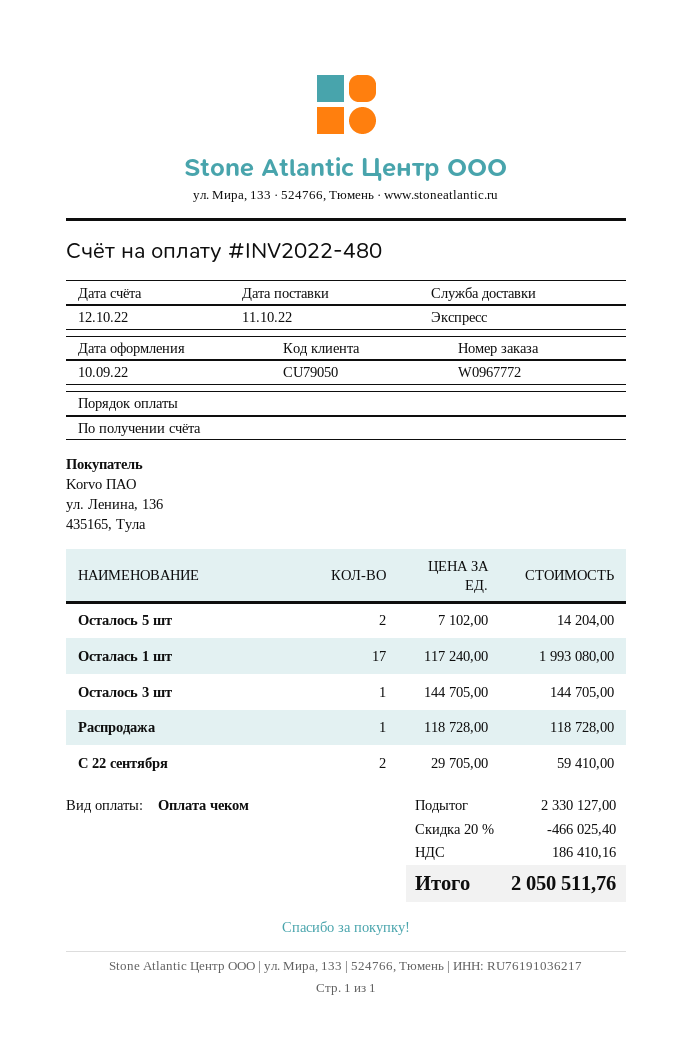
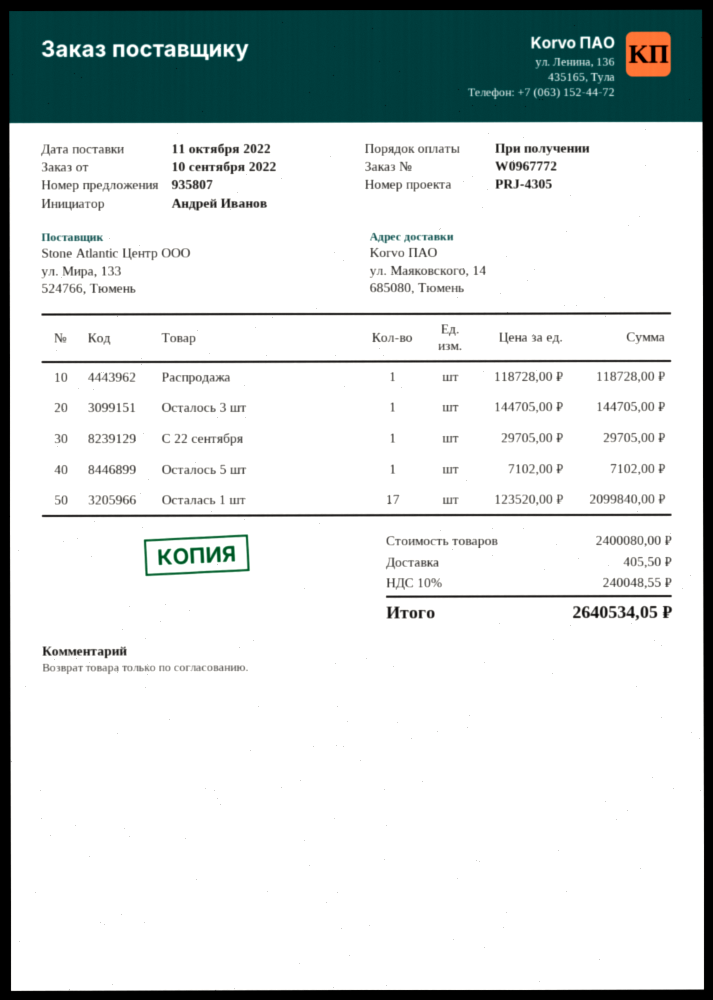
Осталось 5 шт: 2 x 7102.00 = 14204.00 -> 1 x 7102.00 = 7102.00
Осталась 1 шт: 17 x 117240.00 = 1993080.00 -> 17 x 123520.00 = 2099840.00
С 22 сентября: 2 x 29705.00 = 59410.00 -> 1 x 29705.00 = 29705.00
subtotal: 2330127.00 -> 2400080.00
discount: 20% = 466025.40 -> none
shipping: none -> 405.50
tax: 186410.16 -> 240048.55
total: 2050511.76 -> 2640534.05

